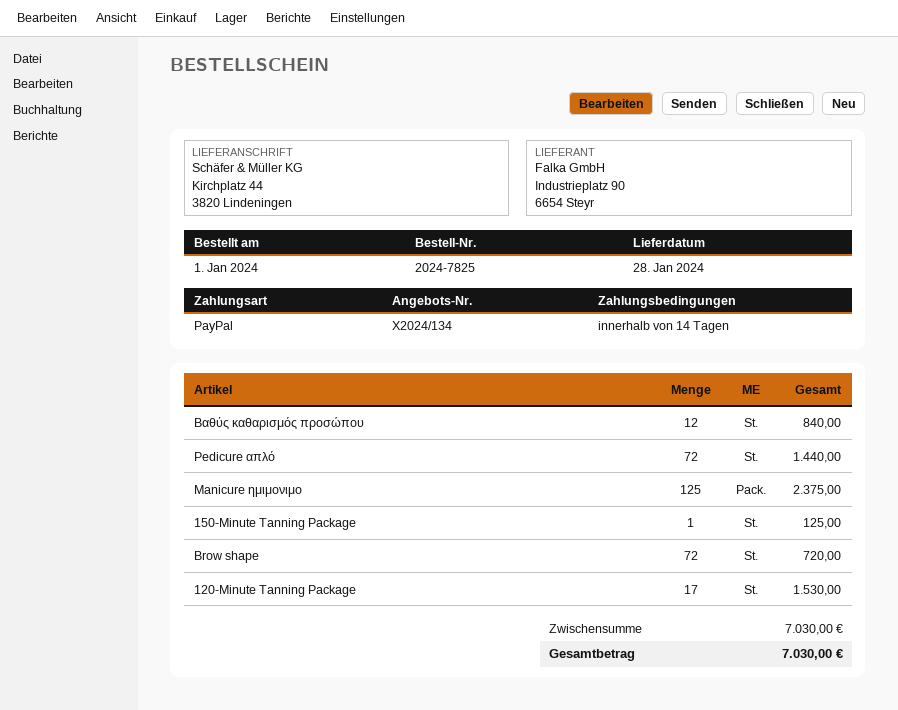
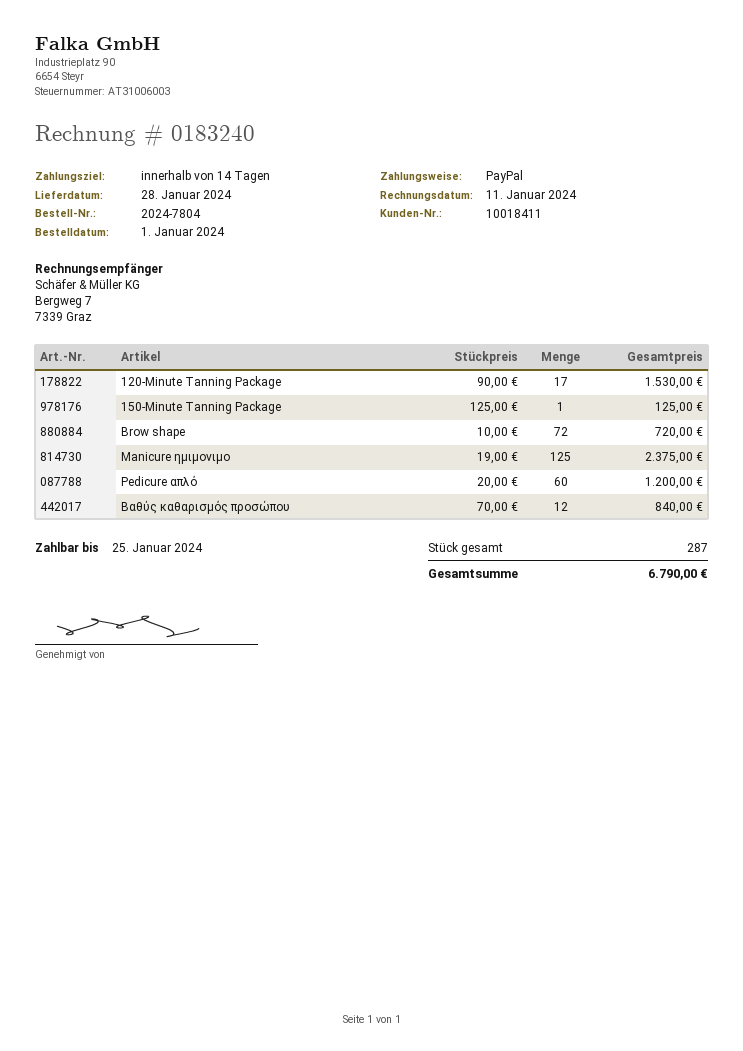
order number: 2024-7825 -> 2024-7804
Pedicure απλό: 72 for 1440.00 -> 60 for 1200.00
total: 7030.00 -> 6790.00

